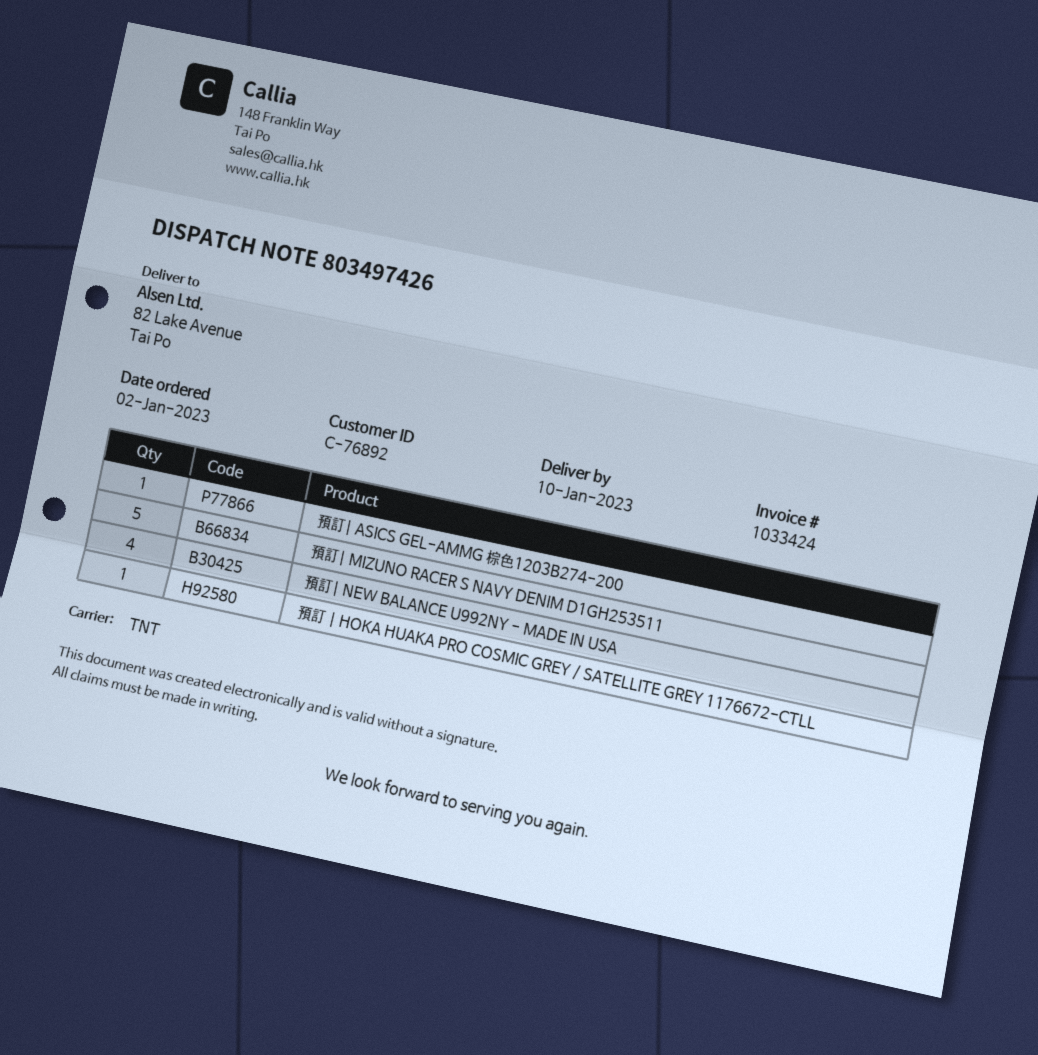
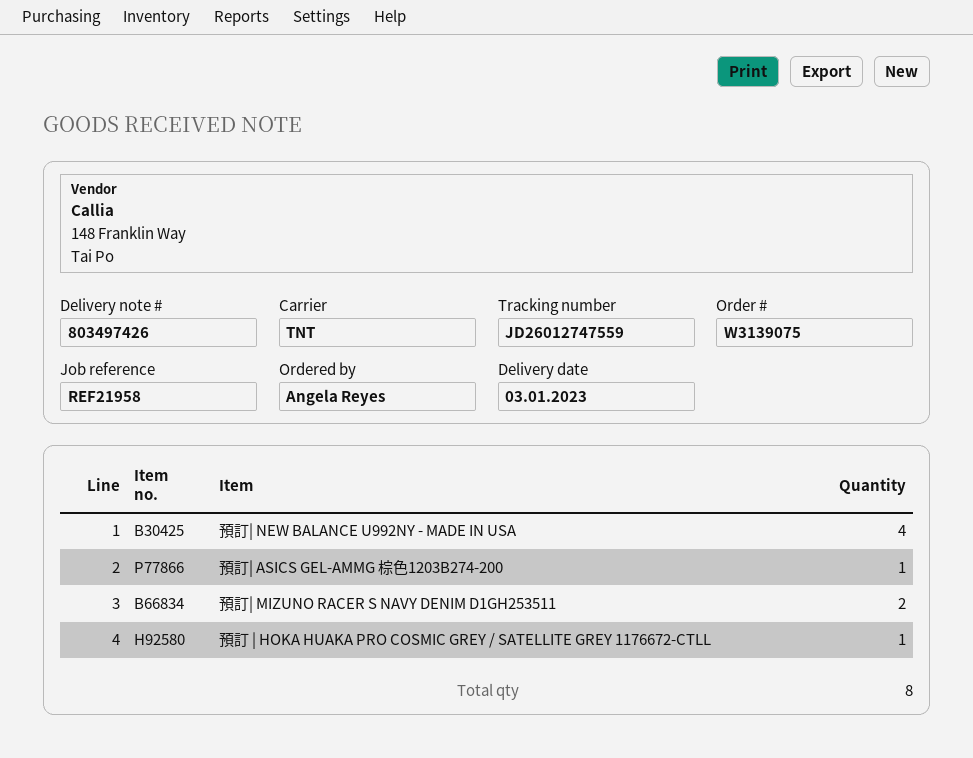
delivery date: 2023-01-10 -> 2023-01-03
預訂| MIZUNO RACER S NAVY DENIM D1GH253511: 5 -> 2

